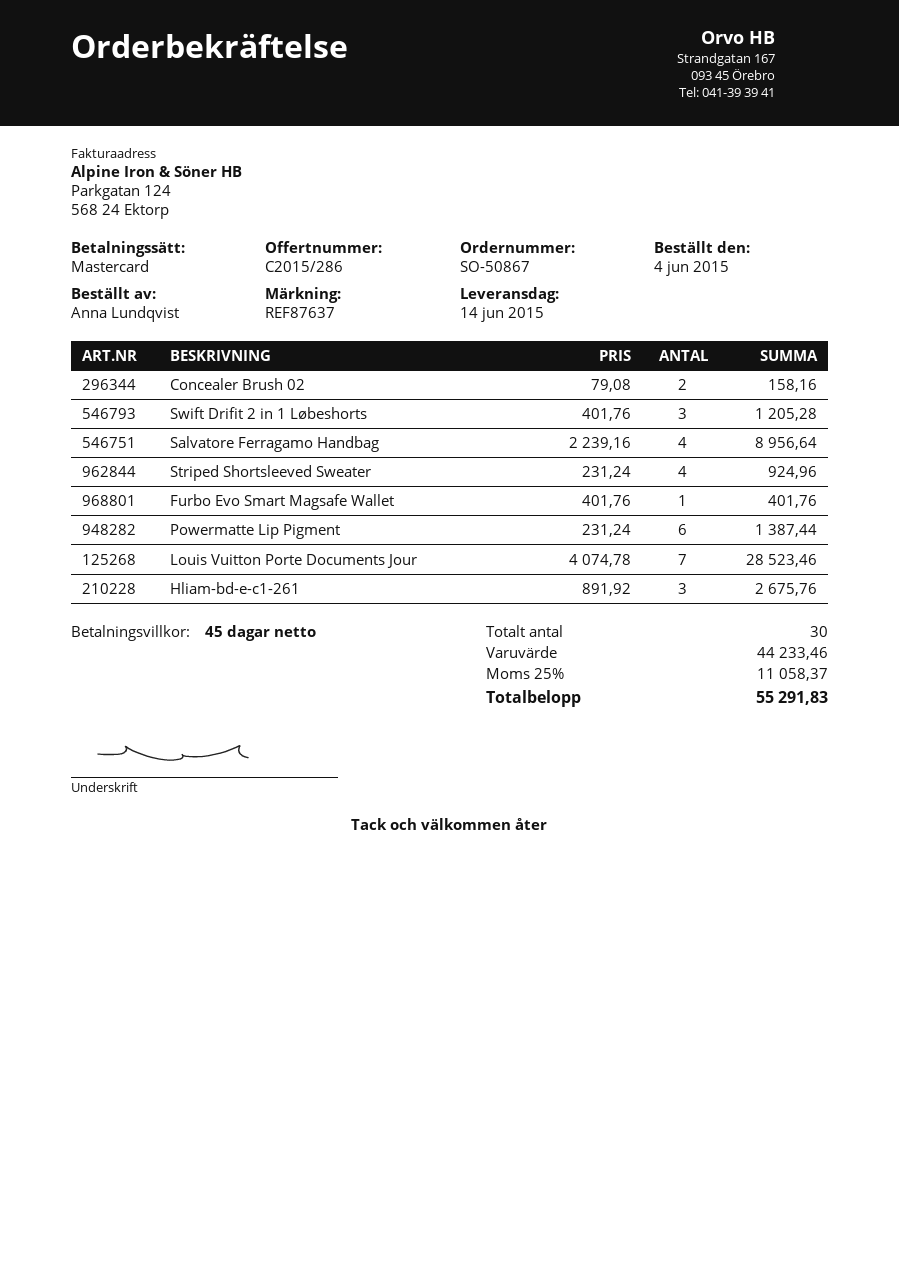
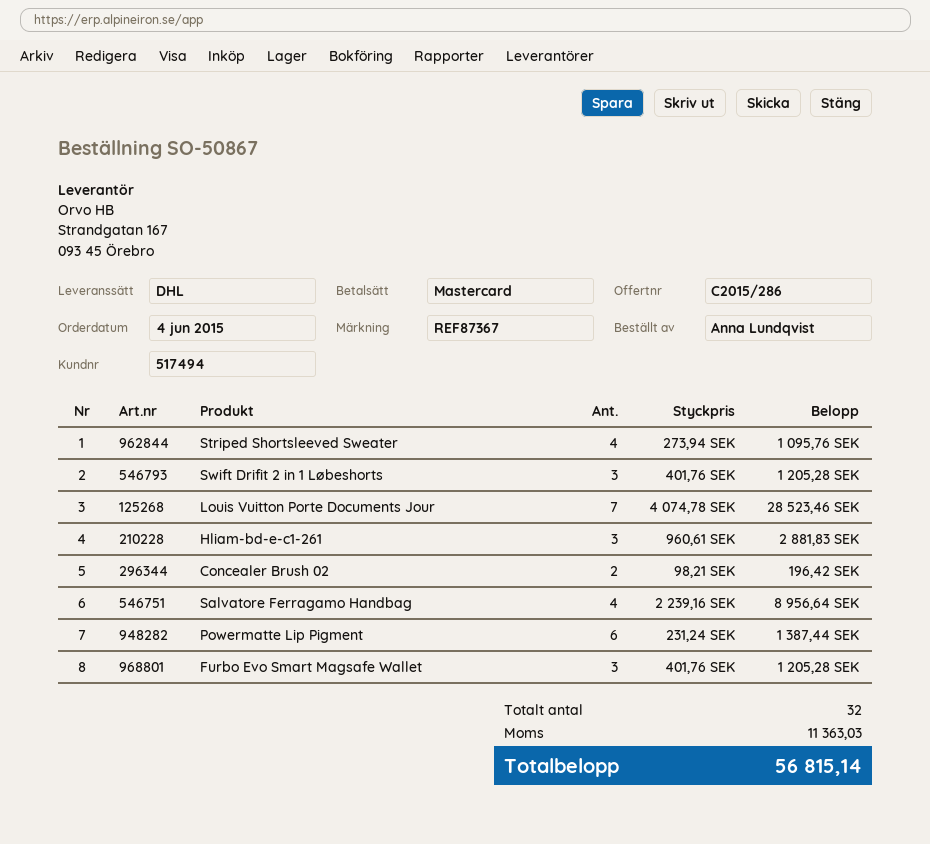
reference: REF87637 -> REF87367
Concealer Brush 02: 2 x 79.08 = 158.16 -> 2 x 98.21 = 196.42
Striped Shortsleeved Sweater: 4 x 231.24 = 924.96 -> 4 x 273.94 = 1095.76
Furbo Evo Smart Magsafe Wallet: 1 x 401.76 = 401.76 -> 3 x 401.76 = 1205.28
Hliam-bd-e-c1-261: 3 x 891.92 = 2675.76 -> 3 x 960.61 = 2881.83
total quantity: 30 -> 32
tax: 11058.37 -> 11363.03
total: 55291.83 -> 56815.14

